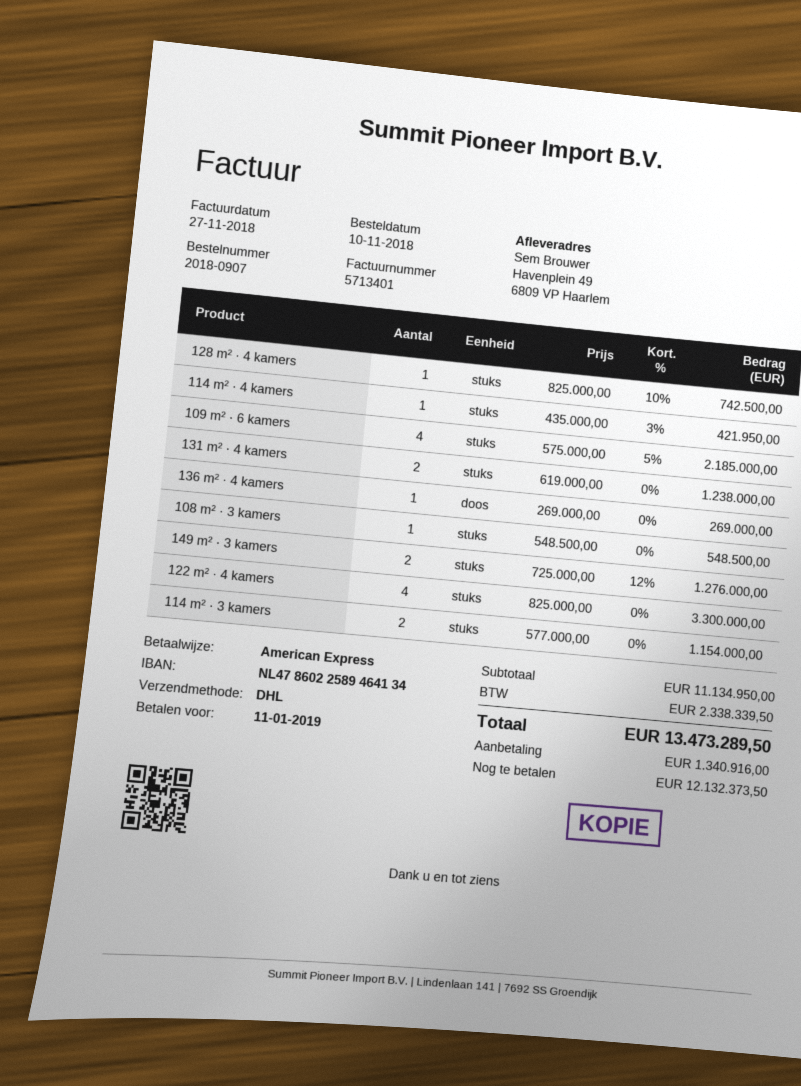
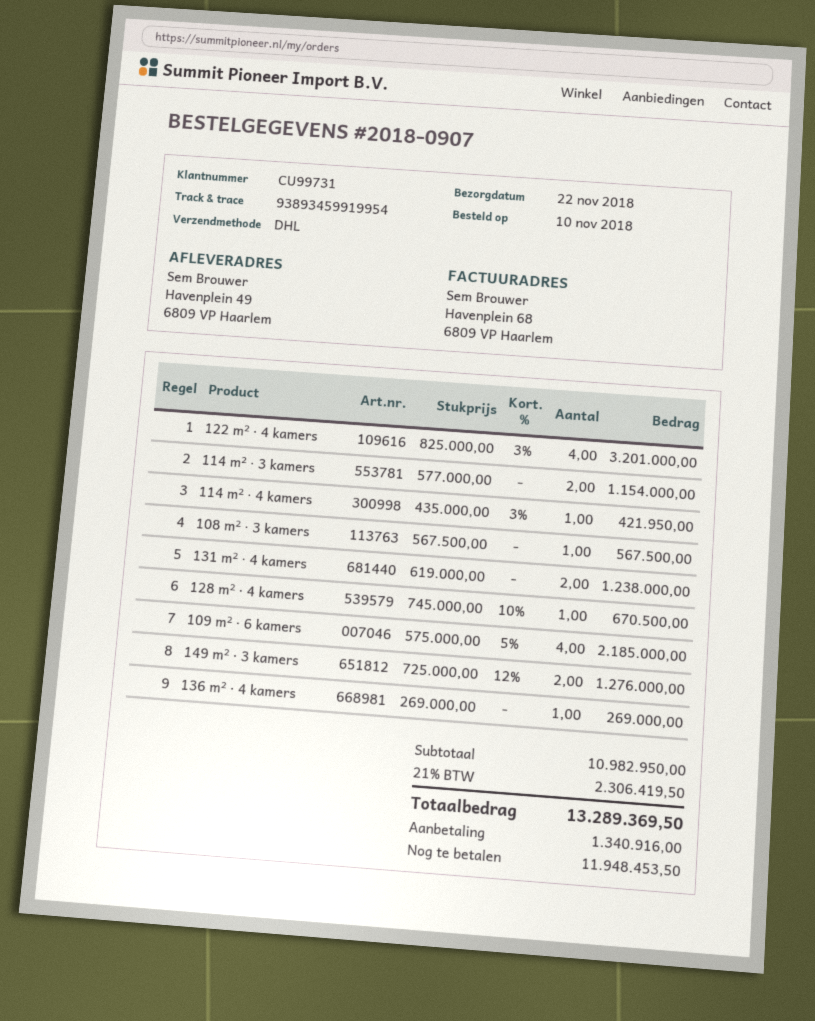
128 m² · 4 kamers: 1 x 825000.00 - 10% = 742500.00 -> 1 x 745000.00 - 10% = 670500.00
108 m² · 3 kamers: 1 x 548500.00 = 548500.00 -> 1 x 567500.00 = 567500.00
122 m² · 4 kamers: 4 x 825000.00 = 3300000.00 -> 4 x 825000.00 - 3% = 3201000.00
subtotal: 11134950.00 -> 10982950.00
tax: 2338339.50 -> 2306419.50
total: 13473289.50 -> 13289369.50
balance: 12132373.50 -> 11948453.50

